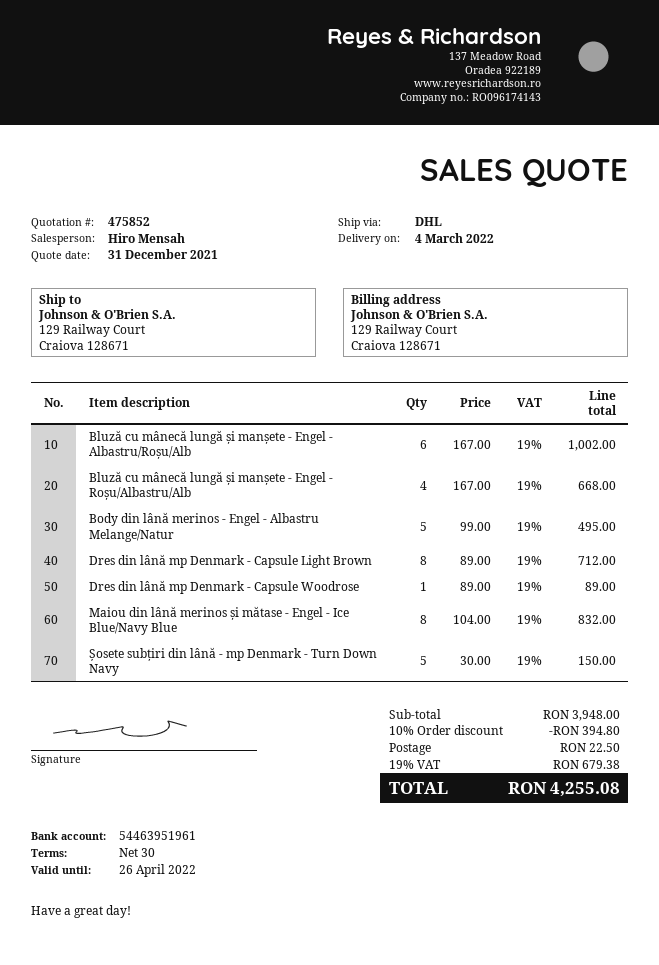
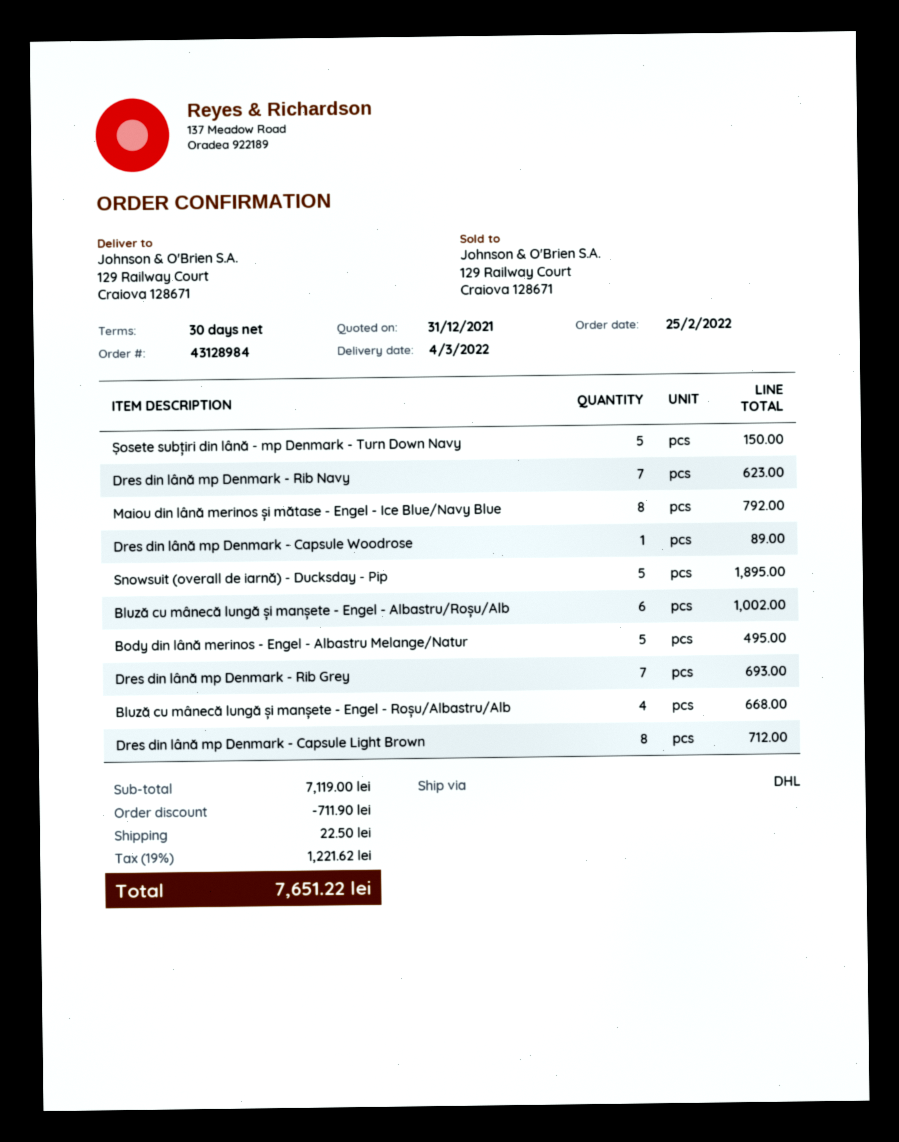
Maiou din lână merinos și mătase - Engel - Ice Blue/Navy Blue: 8 for 832.00 -> 8 for 792.00
Dres din lână mp Denmark - Rib Navy: none -> 7 for 623.00
Snowsuit (overall de iarnă) - Ducksday - Pip: none -> 5 for 1895.00
Dres din lână mp Denmark - Rib Grey: none -> 7 for 693.00
subtotal: 3948.00 -> 7119.00
discount: 394.80 -> 711.90
tax: 19% = 679.38 -> 19% = 1221.62
total: 4255.08 -> 7651.22

